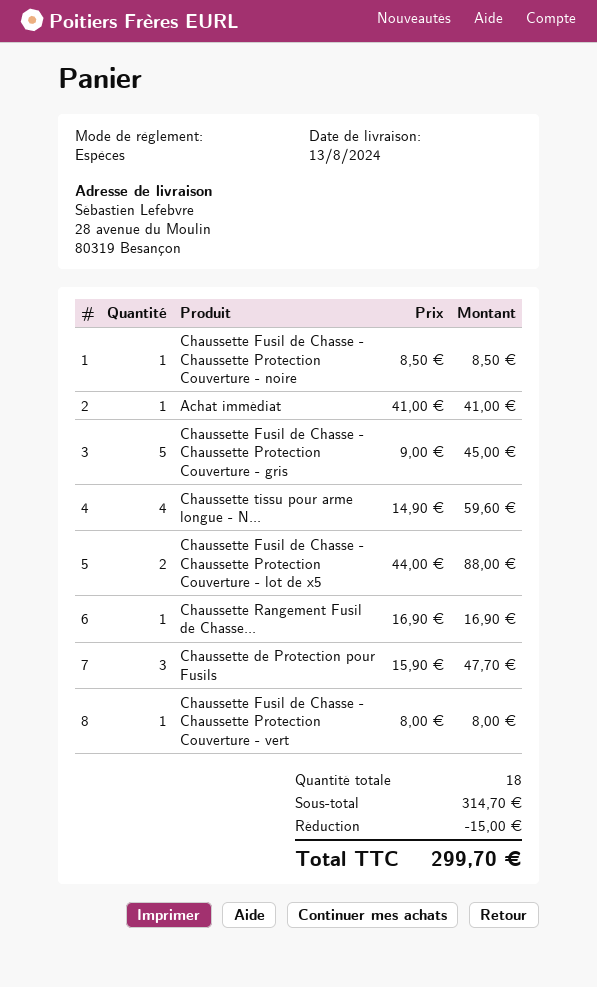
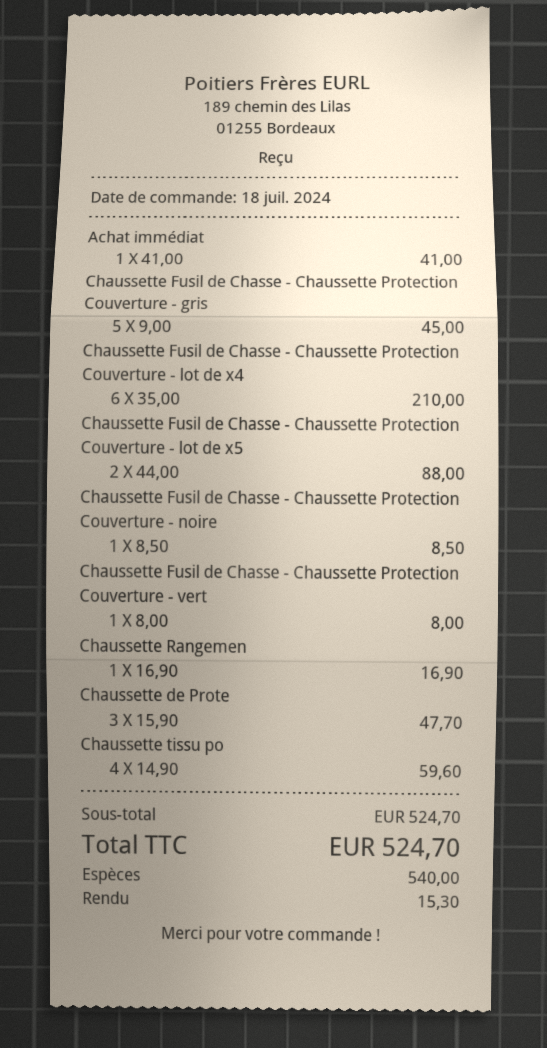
Chaussette Fusil de Chasse - Chaussette Protection Couverture - lot de x4: none -> 6 x 35.00 = 210.00
subtotal: 314.70 -> 524.70
discount: 15.00 -> none
total: 299.70 -> 524.70

